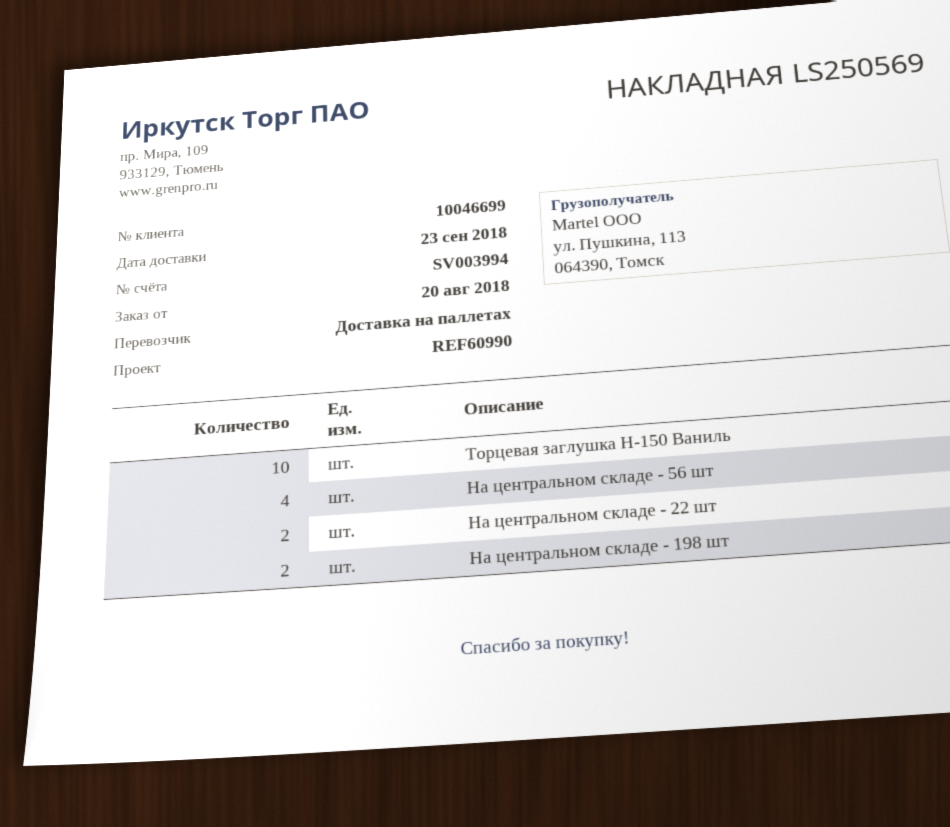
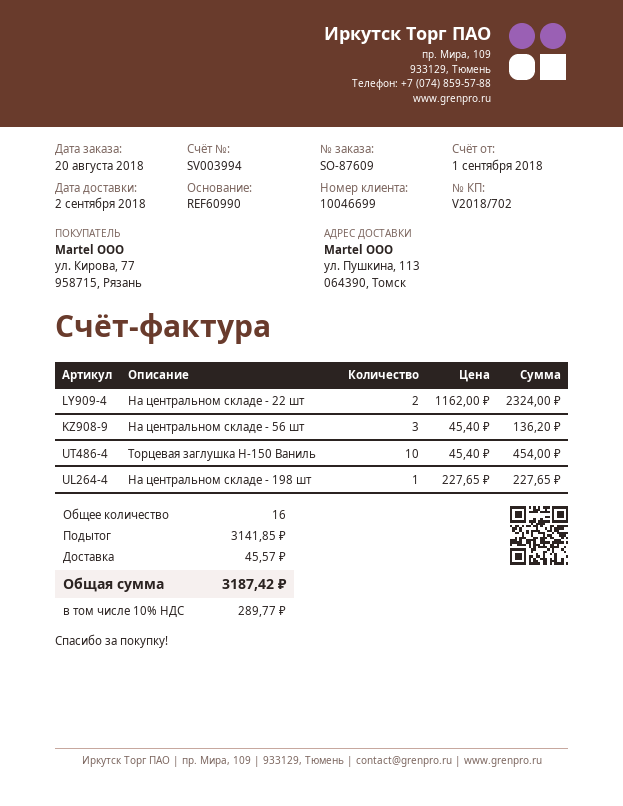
delivery date: 2018-09-23 -> 2018-09-02
На центральном складе - 56 шт: 4 -> 3
На центральном складе - 198 шт: 2 -> 1

